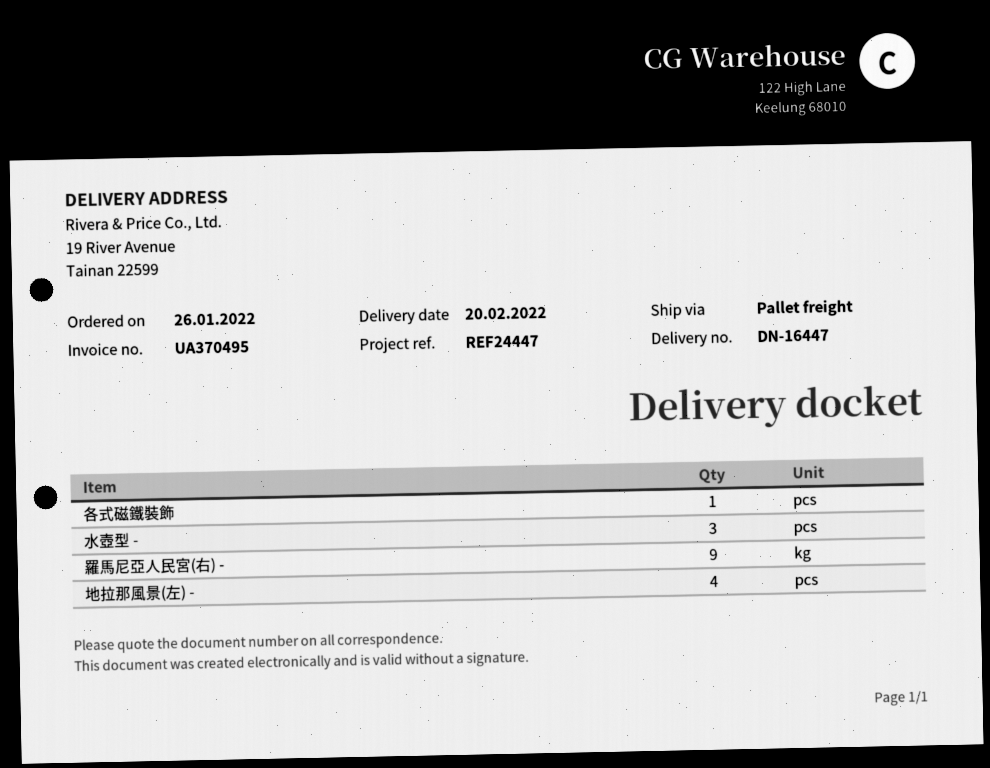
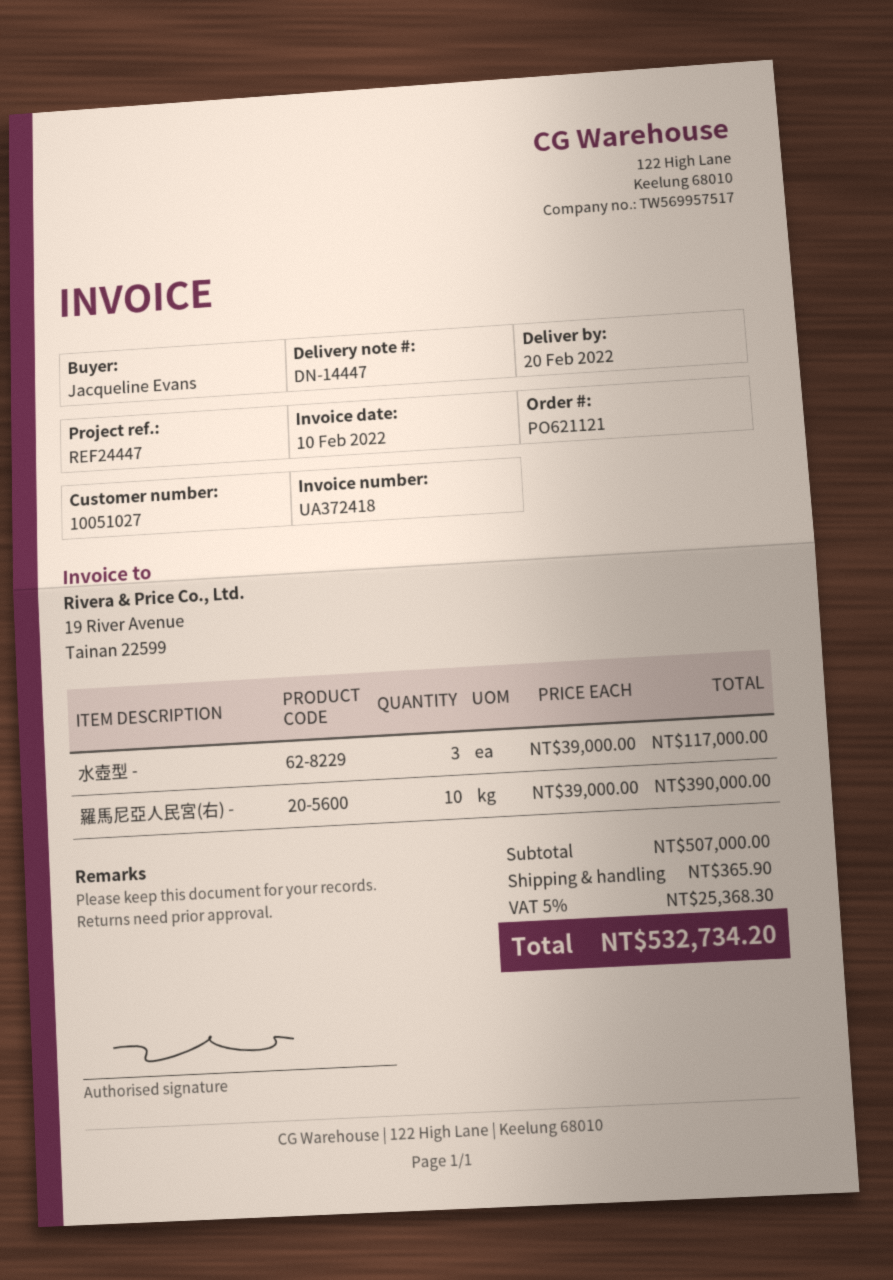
delivery note number: DN-16447 -> DN-14447
invoice number: UA370495 -> UA372418
各式磁鐵裝飾: 1 -> none
羅馬尼亞人民宮(右) -: 9 -> 10
地拉那風景(左) -: 4 -> none

